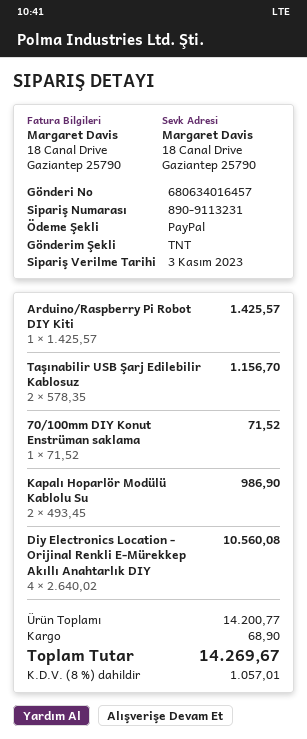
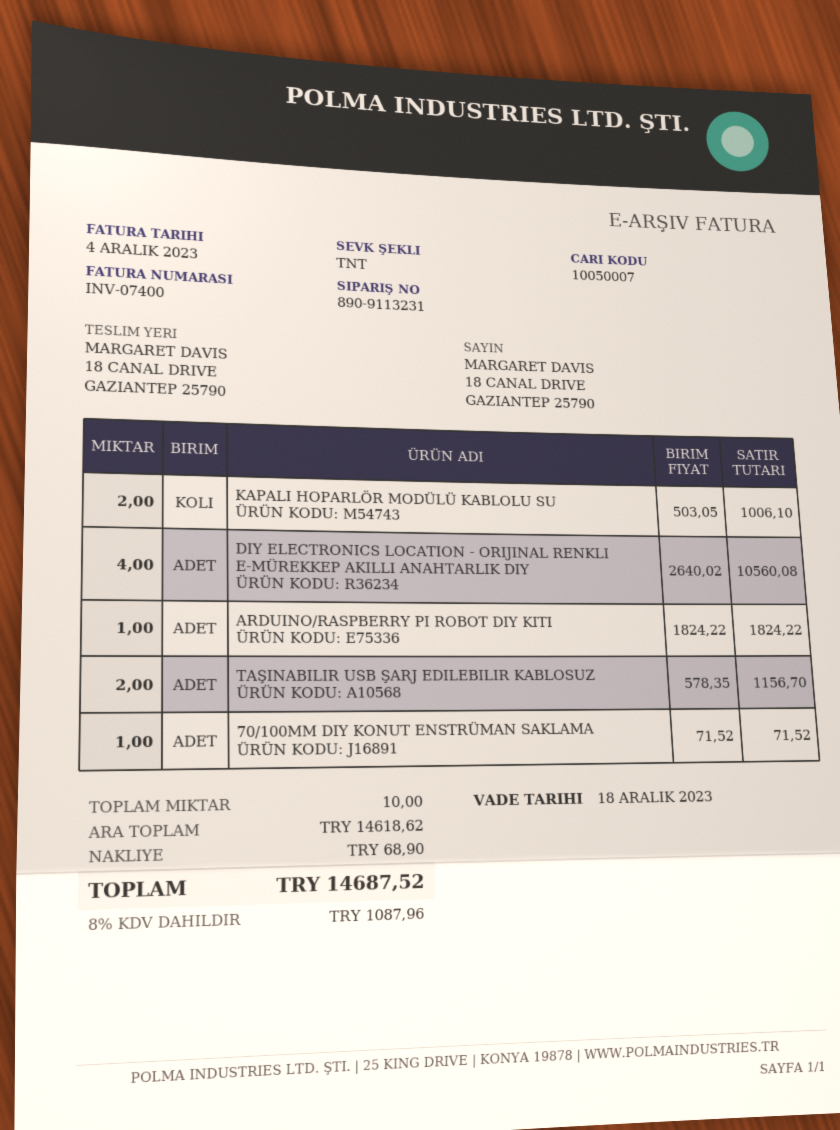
Arduino/Raspberry Pi Robot DIY Kiti: 1 x 1425.57 = 1425.57 -> 1 x 1824.22 = 1824.22
Kapalı Hoparlör Modülü Kablolu Su: 2 x 493.45 = 986.90 -> 2 x 503.05 = 1006.10
subtotal: 14200.77 -> 14618.62
tax: 8% = 1057.01 -> 8% = 1087.96
total: 14269.67 -> 14687.52

